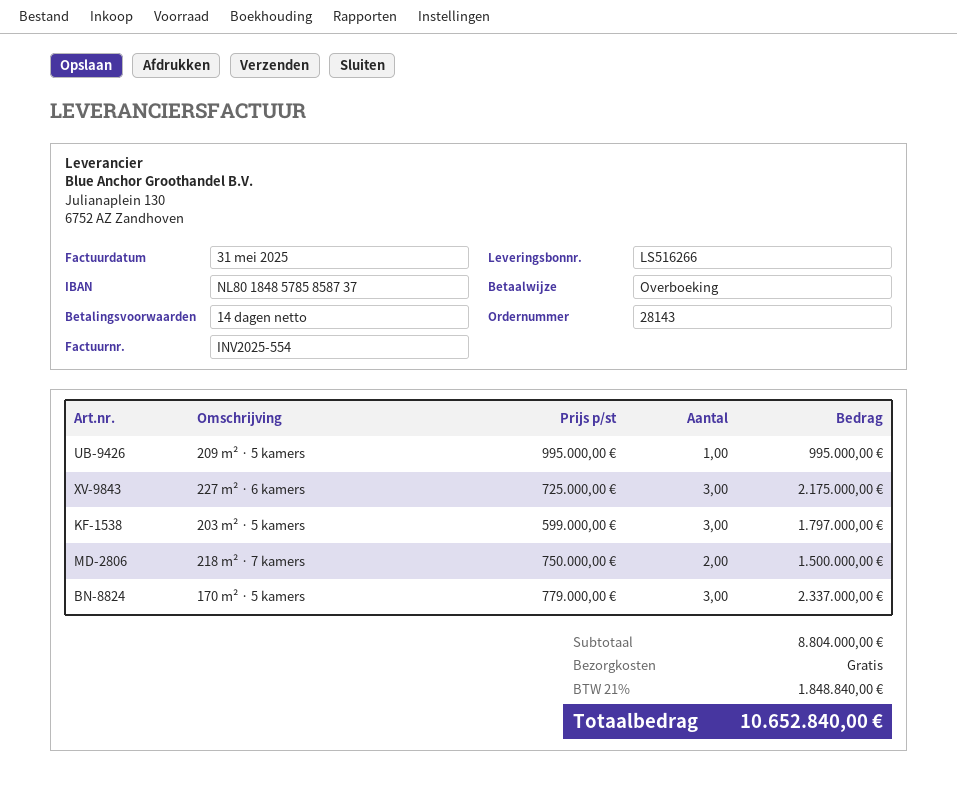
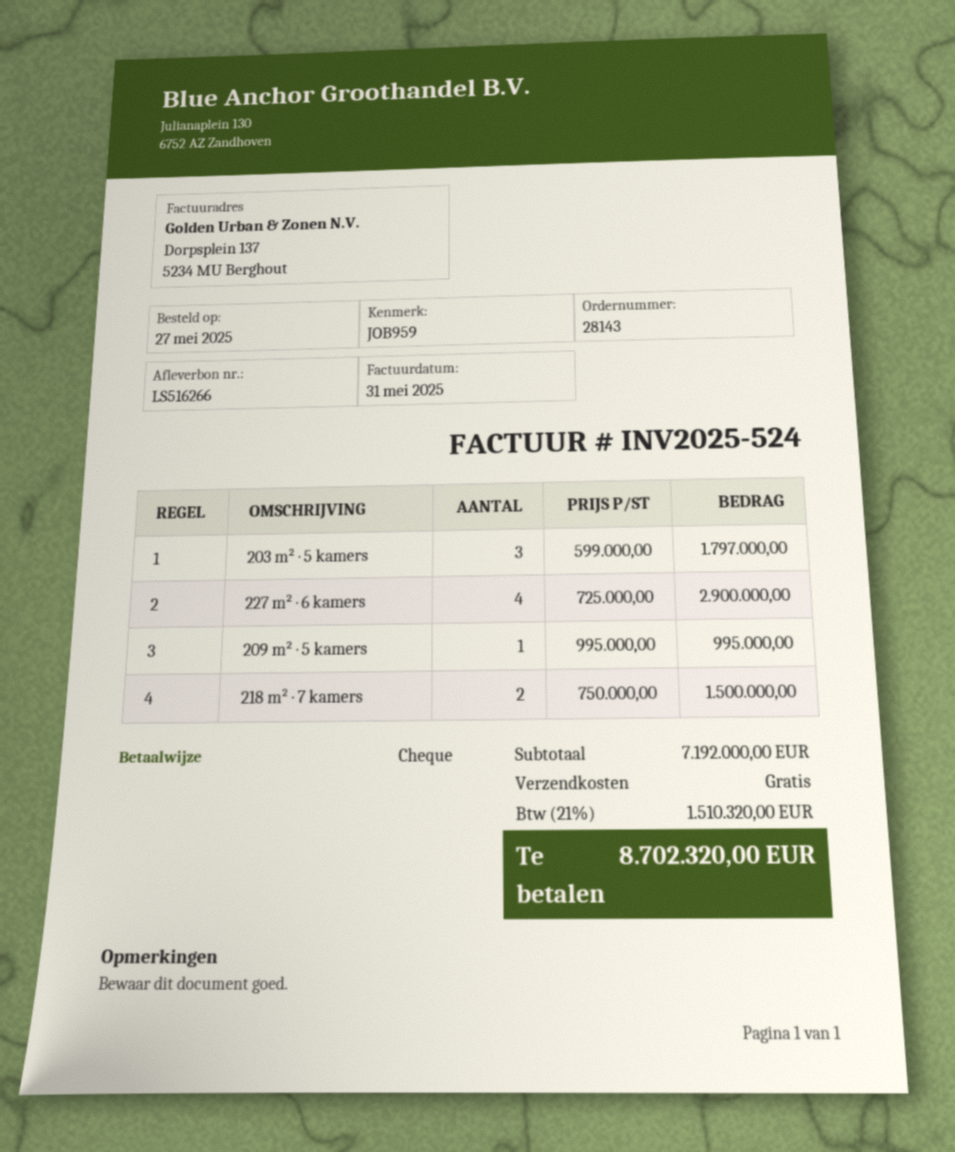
invoice number: INV2025-554 -> INV2025-524
payment method: bank transfer -> cheque
227 m² · 6 kamers: 3 x 725000.00 = 2175000.00 -> 4 x 725000.00 = 2900000.00
170 m² · 5 kamers: 3 x 779000.00 = 2337000.00 -> none
subtotal: 8804000.00 -> 7192000.00
tax: 21% = 1848840.00 -> 21% = 1510320.00
total: 10652840.00 -> 8702320.00

